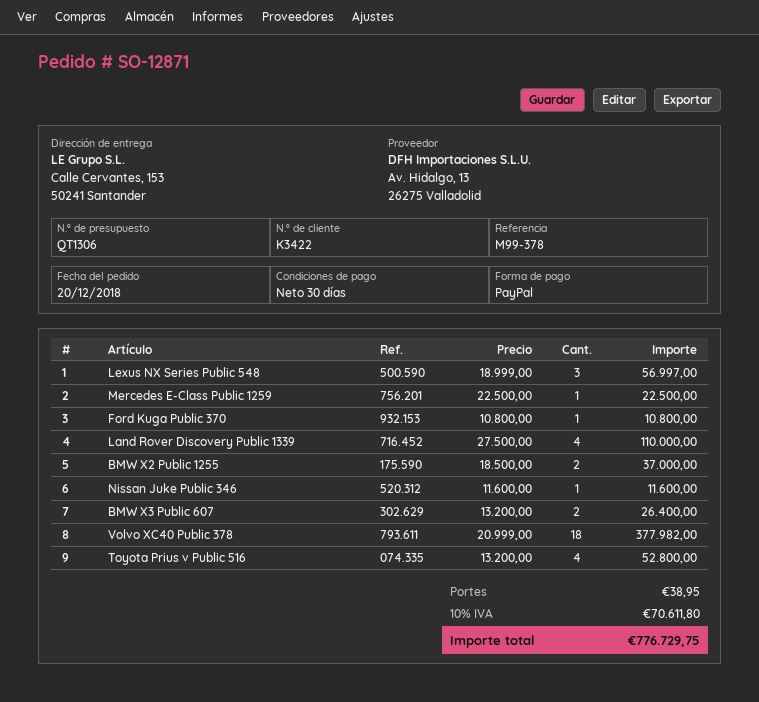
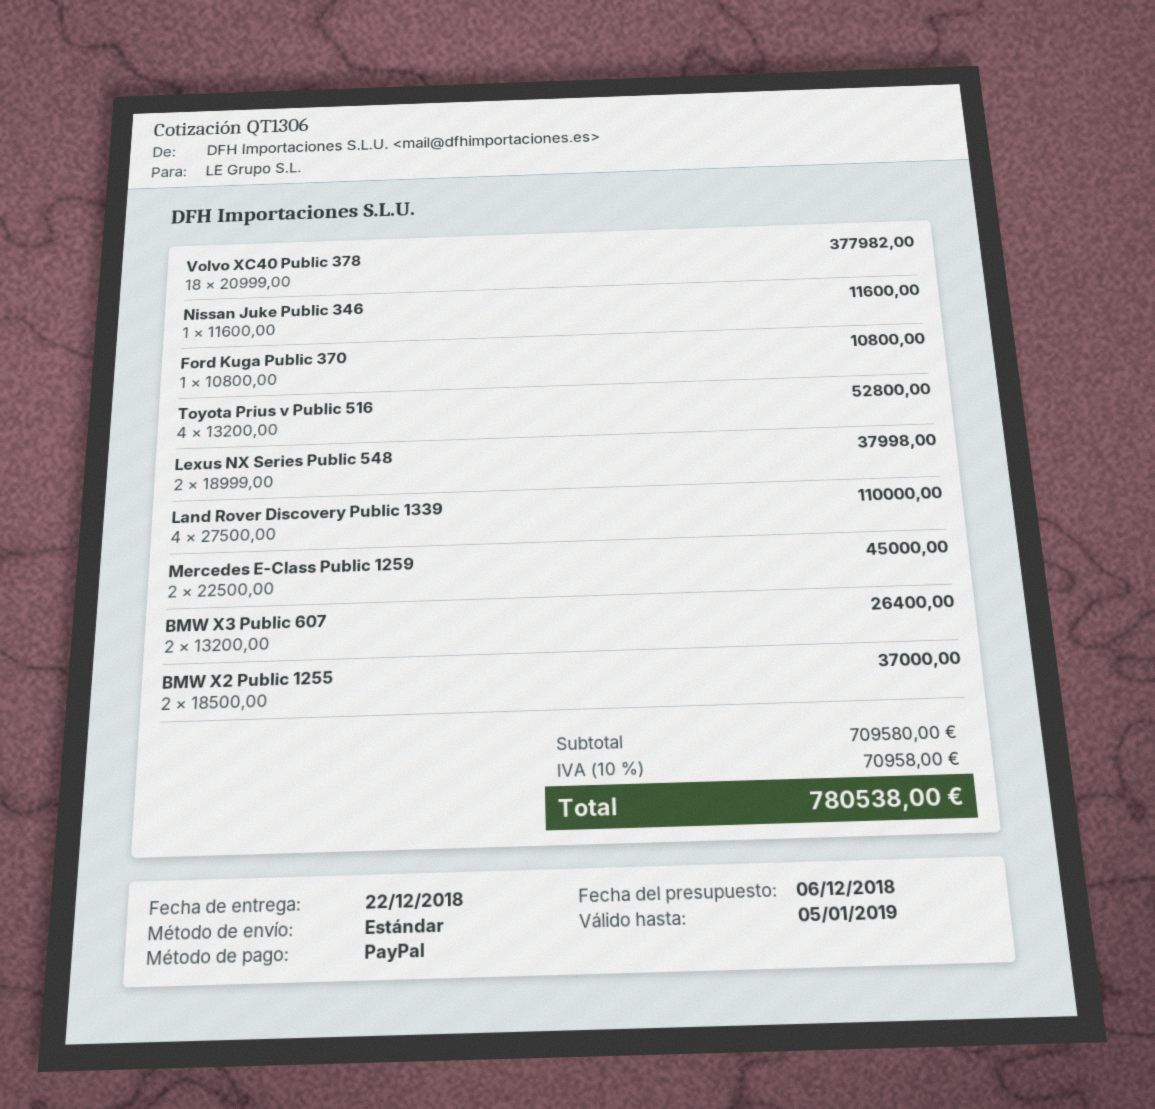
Lexus NX Series Public 548: 3 x 18999.00 = 56997.00 -> 2 x 18999.00 = 37998.00
Mercedes E-Class Public 1259: 1 x 22500.00 = 22500.00 -> 2 x 22500.00 = 45000.00
shipping: 38.95 -> none
tax: 10% = 70611.80 -> 10% = 70958.00
total: 776729.75 -> 780538.00

